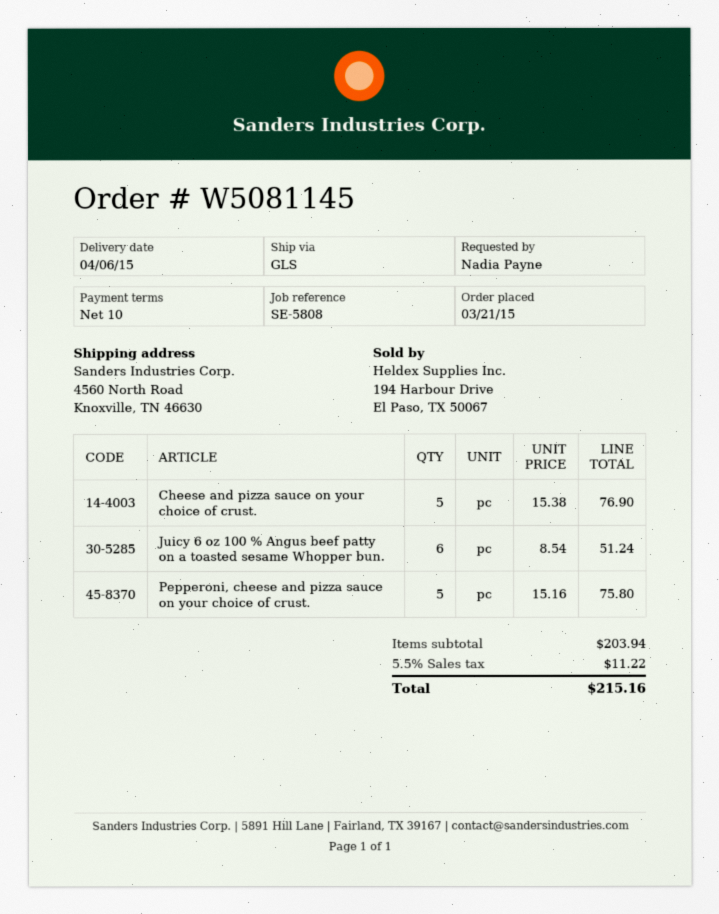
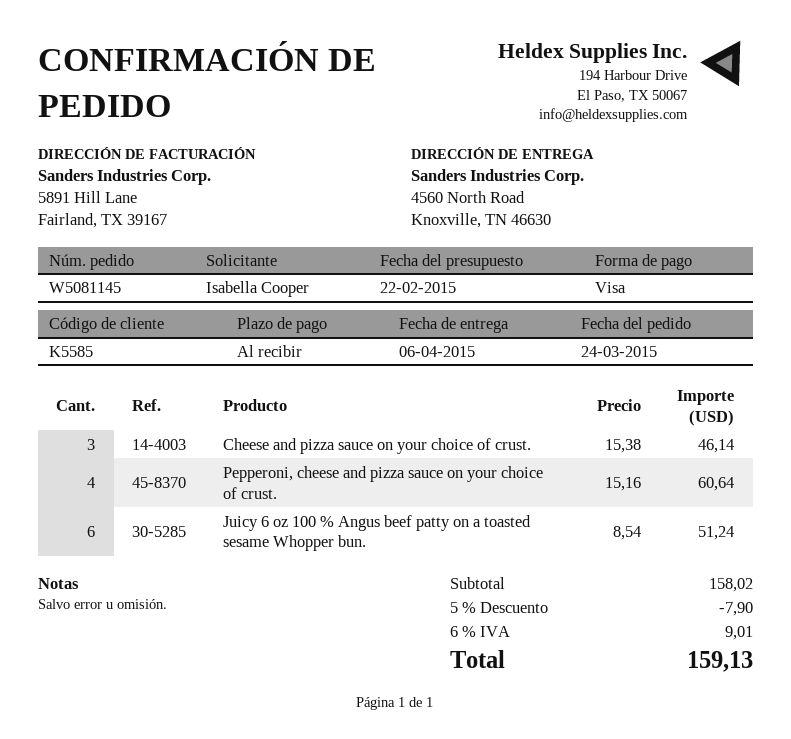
order date: 2015-03-21 -> 2015-03-24
payment terms: 10 days -> on receipt
ordered by: Nadia Payne -> Isabella Cooper
Cheese and pizza sauce on your choice of crust.: 5 x 15.38 = 76.90 -> 3 x 15.38 = 46.14
Pepperoni, cheese and pizza sauce on your choice of crust.: 5 x 15.16 = 75.80 -> 4 x 15.16 = 60.64
subtotal: 203.94 -> 158.02
discount: none -> 5% = 7.90
tax: 5.5% = 11.22 -> 6% = 9.01
total: 215.16 -> 159.13

